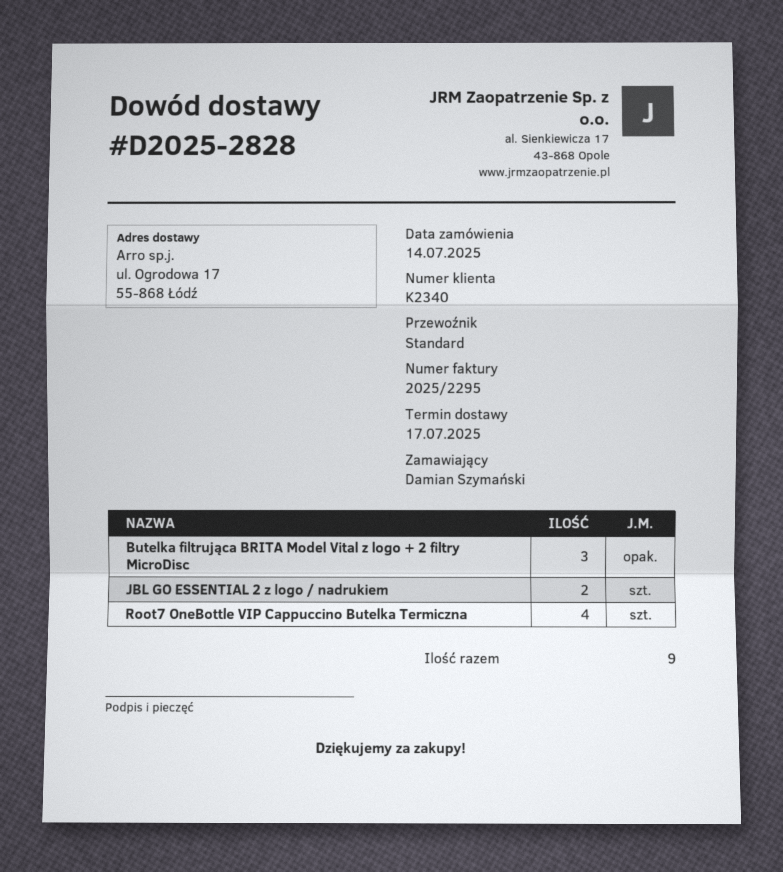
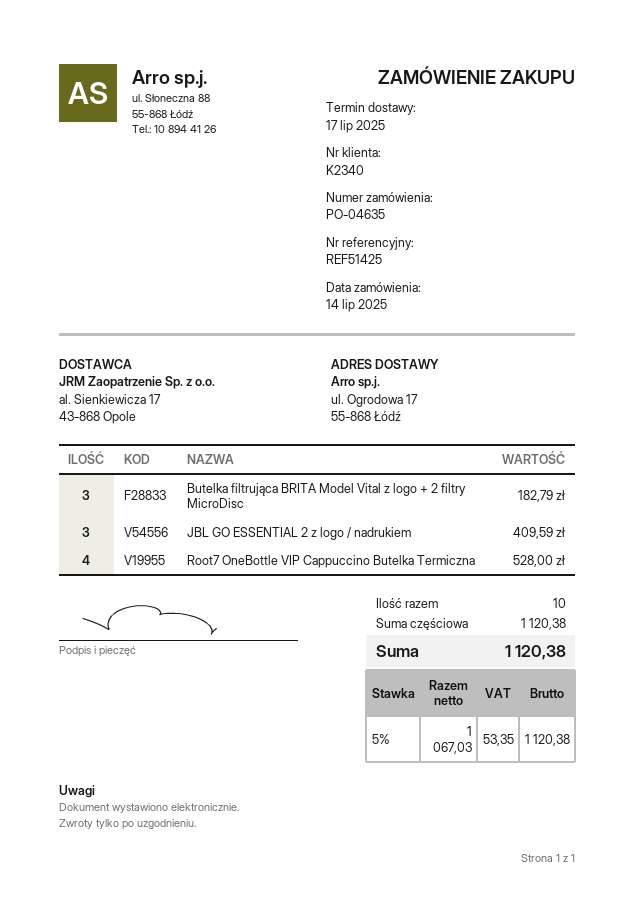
JBL GO ESSENTIAL 2 z logo / nadrukiem: 2 -> 3
total quantity: 9 -> 10

